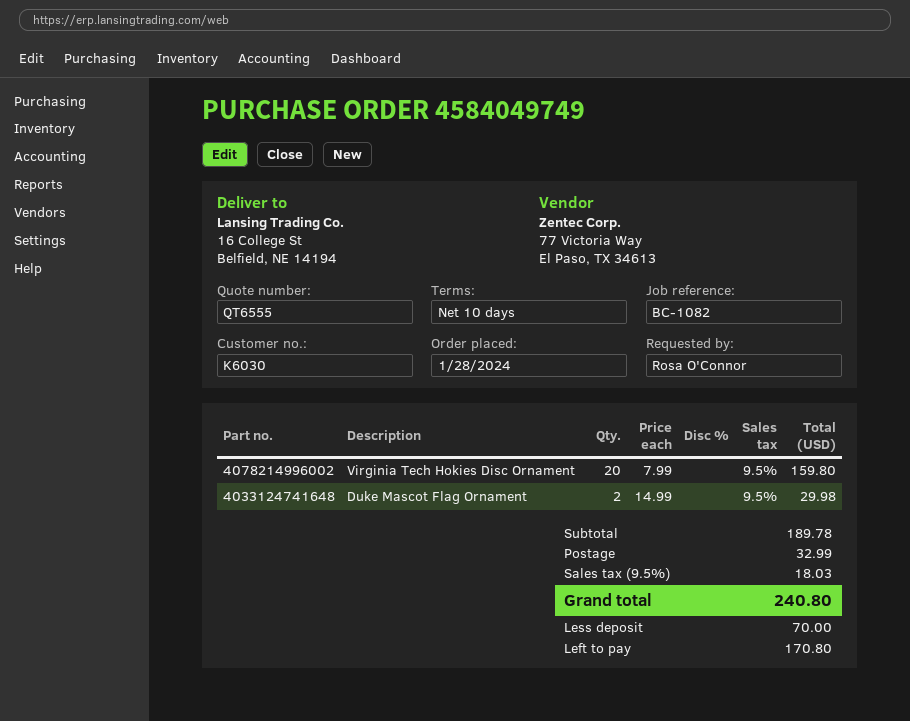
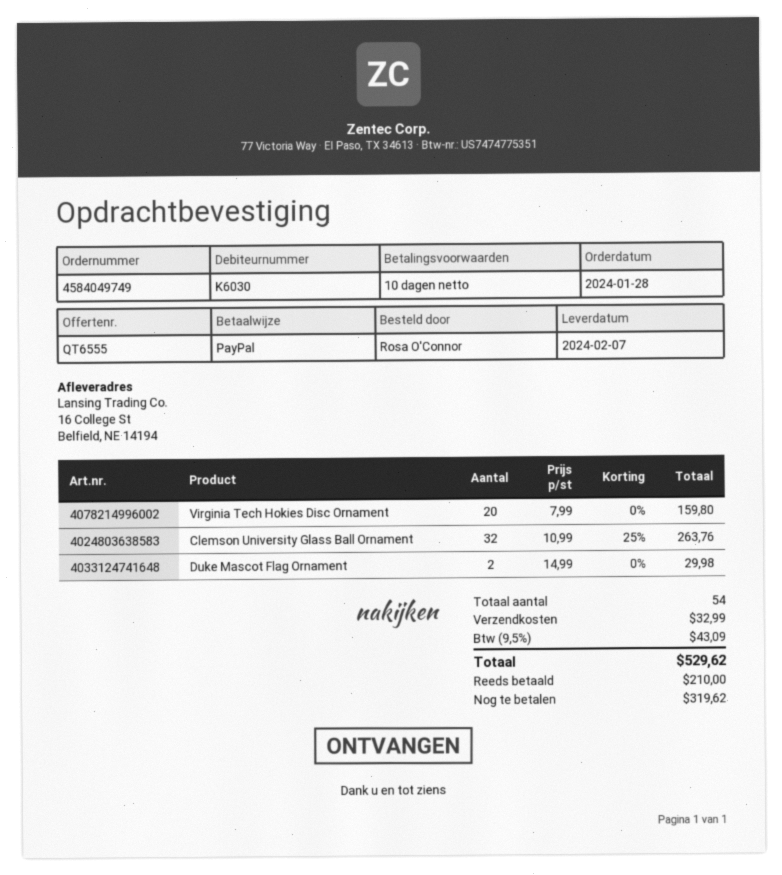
Clemson University Glass Ball Ornament: none -> 32 x 10.99 - 25% = 263.76
tax: 9.5% = 18.03 -> 9.5% = 43.09
total: 240.80 -> 529.62
deposit: 70.00 -> 210.00
balance: 170.80 -> 319.62

